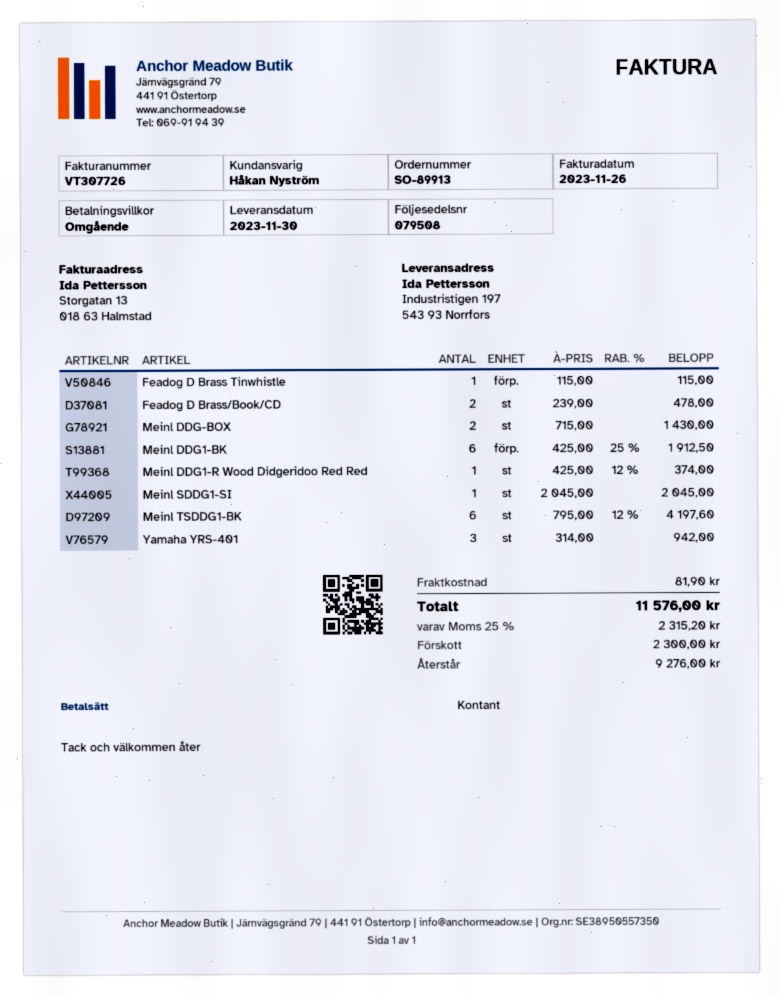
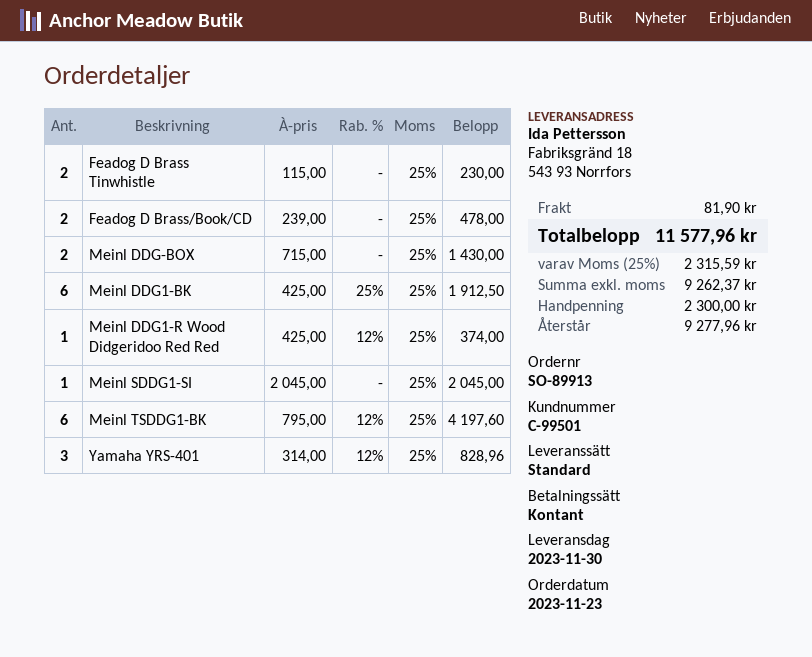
ship to: Industristigen 197, 543 93 Norrfors -> Fabriksgränd 18, 543 93 Norrfors
Feadog D Brass Tinwhistle: 1 x 115.00 = 115.00 -> 2 x 115.00 = 230.00
Yamaha YRS-401: 3 x 314.00 = 942.00 -> 3 x 314.00 - 12% = 828.96
tax: 25% = 2315.20 -> 25% = 2315.59
total: 11576.00 -> 11577.96
balance: 9276.00 -> 9277.96

